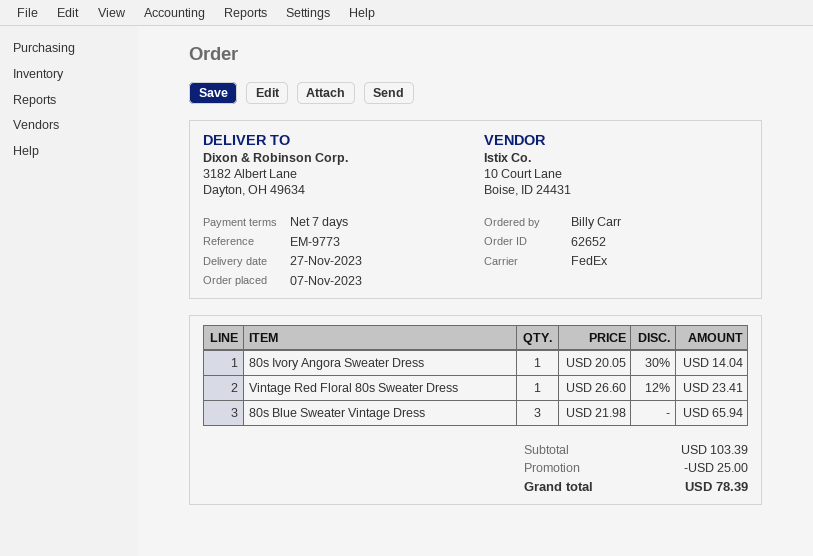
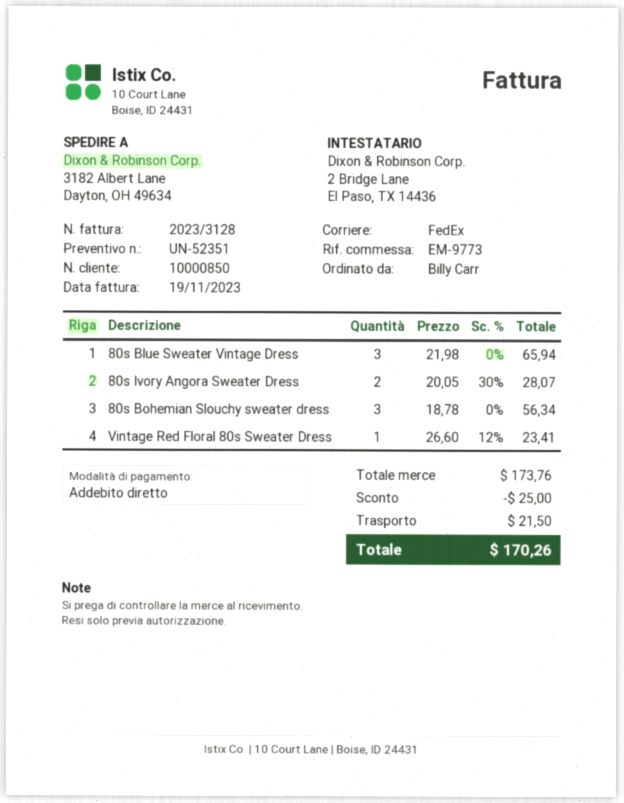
80s Ivory Angora Sweater Dress: 1 x 20.05 - 30% = 14.04 -> 2 x 20.05 - 30% = 28.07
80s Bohemian Slouchy sweater dress: none -> 3 x 18.78 = 56.34
subtotal: 103.39 -> 173.76
shipping: none -> 21.50
total: 78.39 -> 170.26

